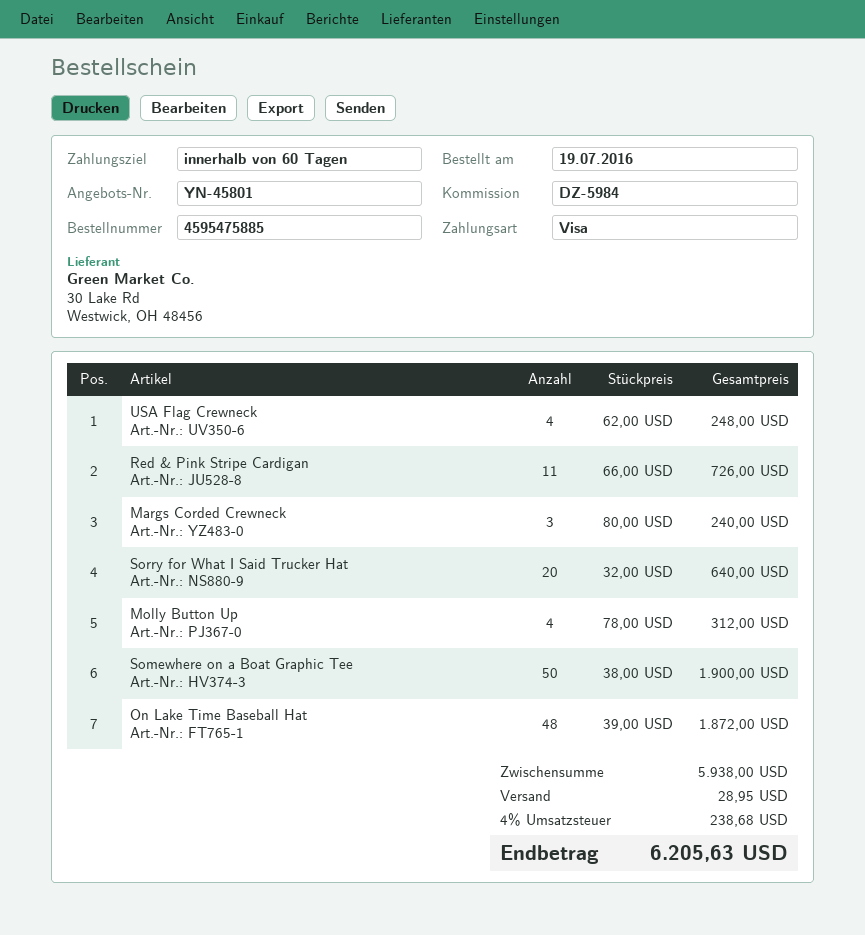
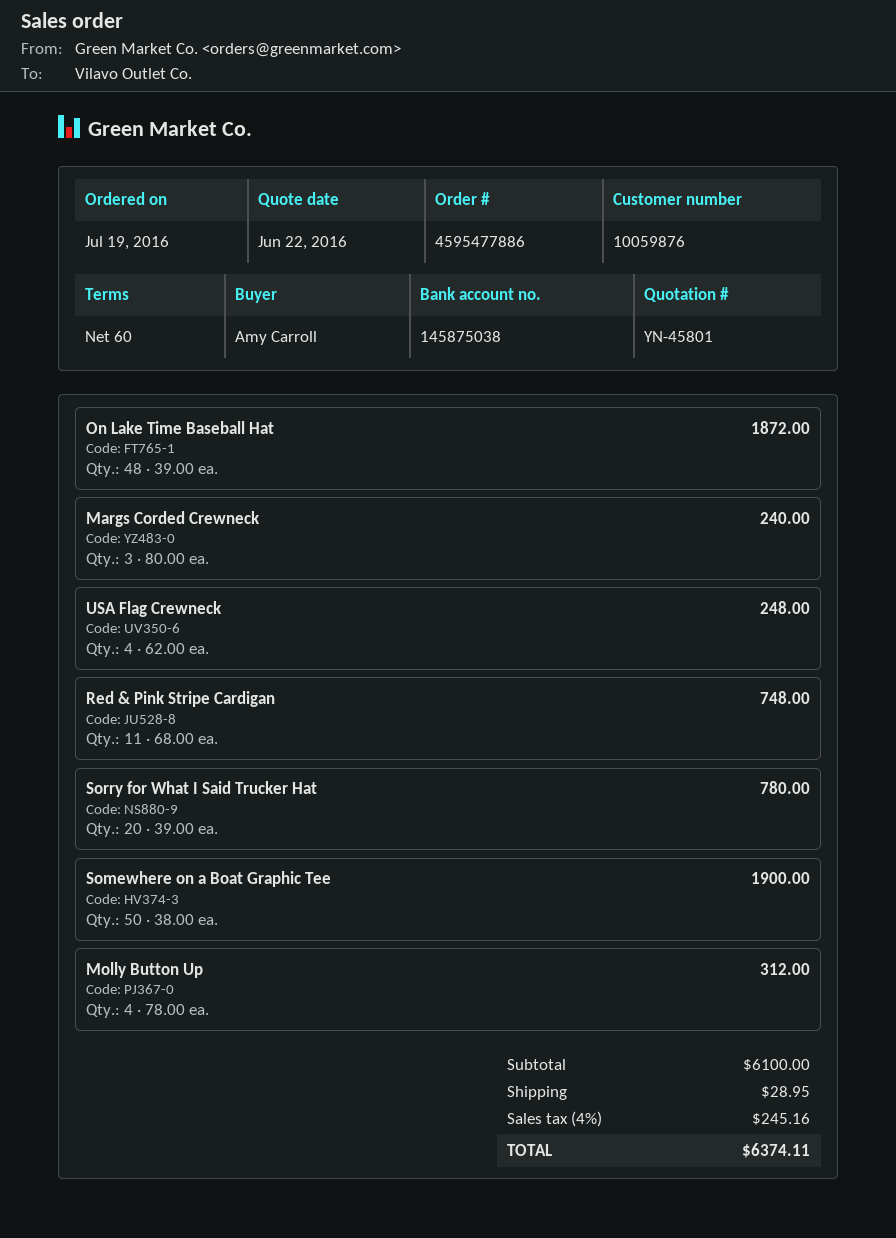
order number: 4595475885 -> 4595477886
Red & Pink Stripe Cardigan: 11 x 66.00 = 726.00 -> 11 x 68.00 = 748.00
Sorry for What I Said Trucker Hat: 20 x 32.00 = 640.00 -> 20 x 39.00 = 780.00
subtotal: 5938.00 -> 6100.00
tax: 4% = 238.68 -> 4% = 245.16
total: 6205.63 -> 6374.11

